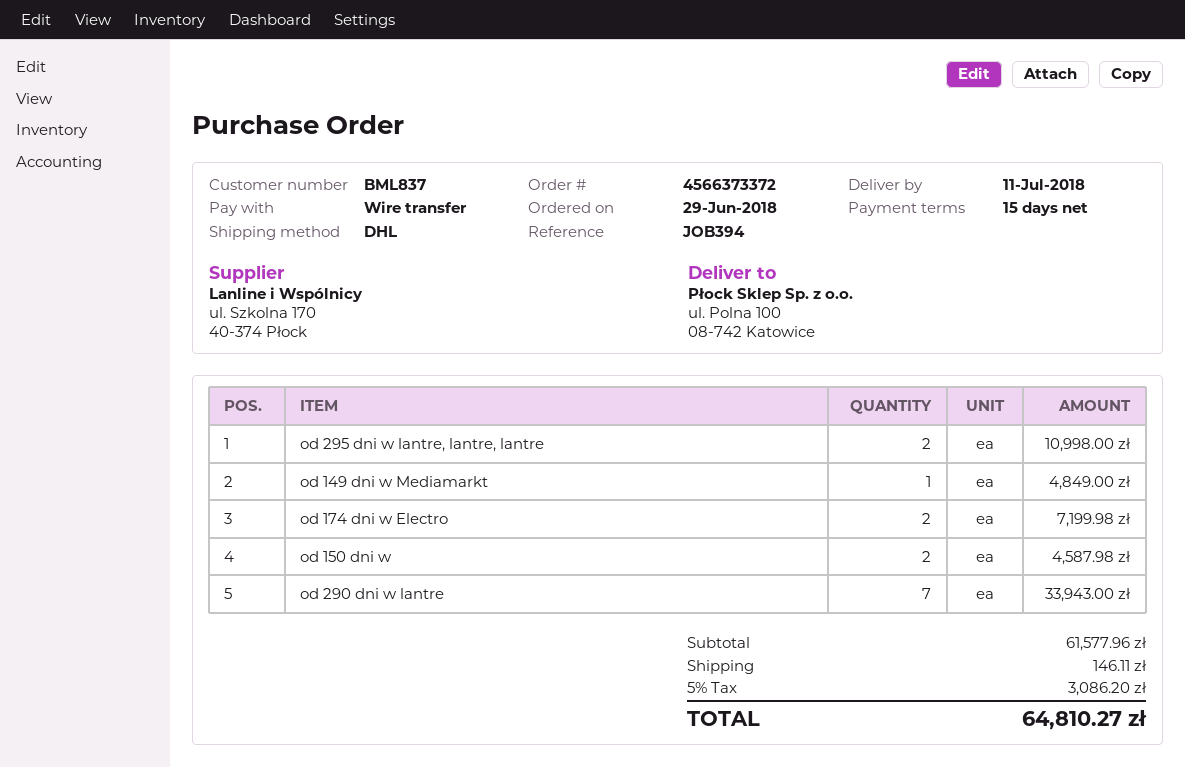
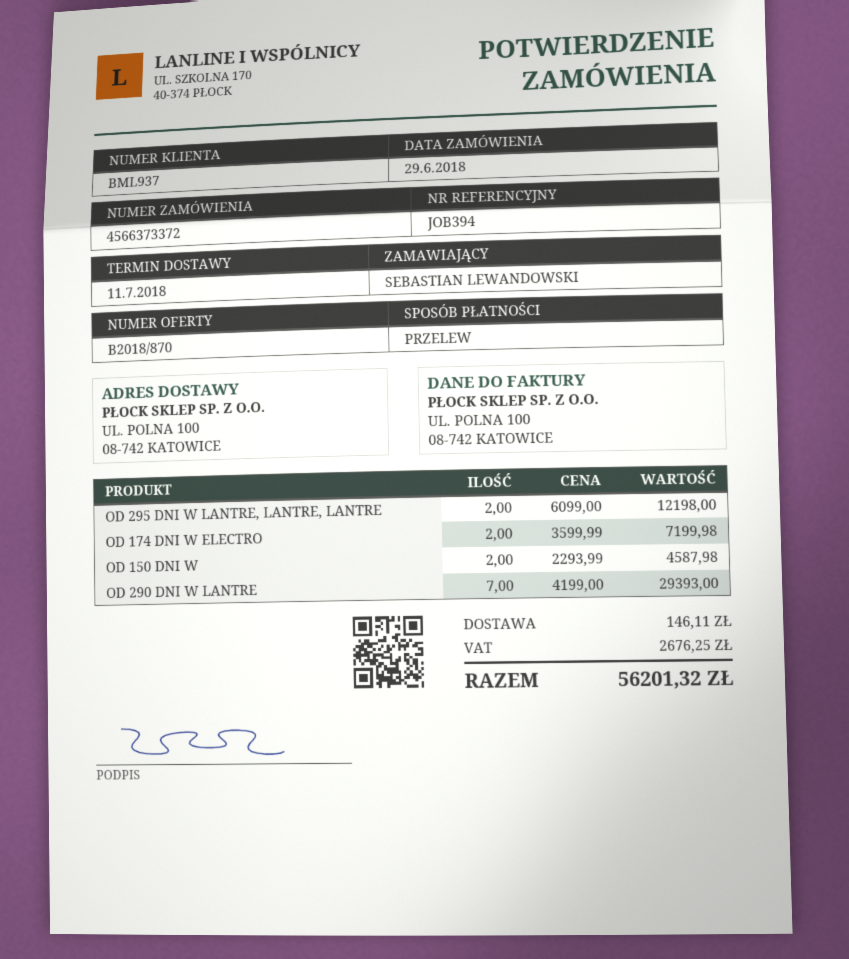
customer number: BML837 -> BML937
od 295 dni w lantre, lantre, lantre: 2 for 10998.00 -> 2 for 12198.00
od 149 dni w Mediamarkt: 1 for 4849.00 -> none
od 290 dni w lantre: 7 for 33943.00 -> 7 for 29393.00
tax: 3086.20 -> 2676.25
total: 64810.27 -> 56201.32

